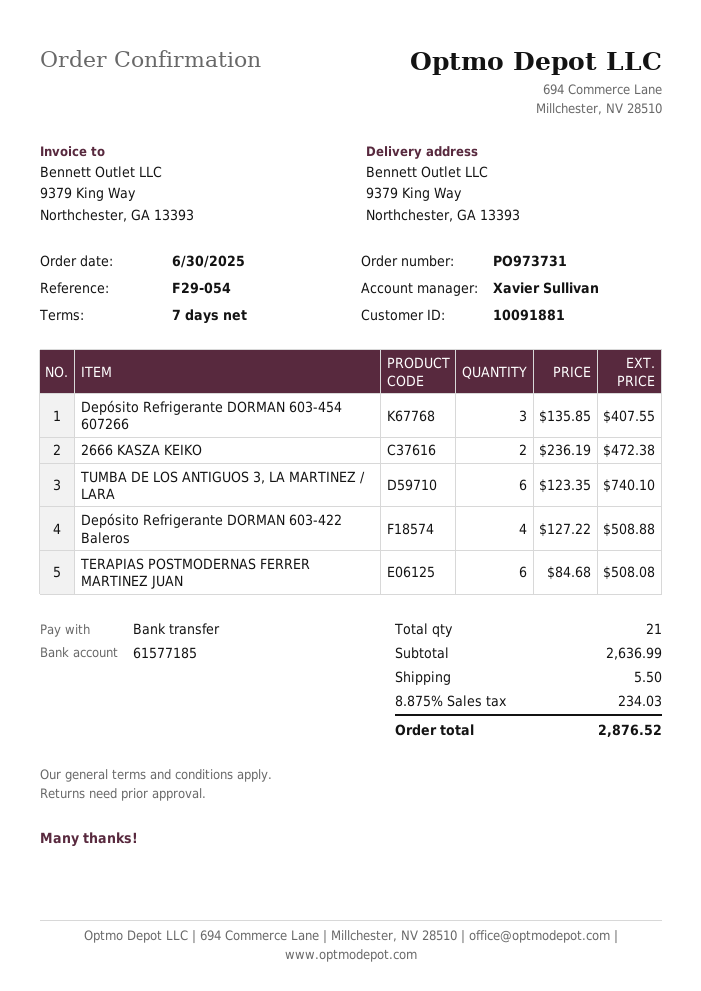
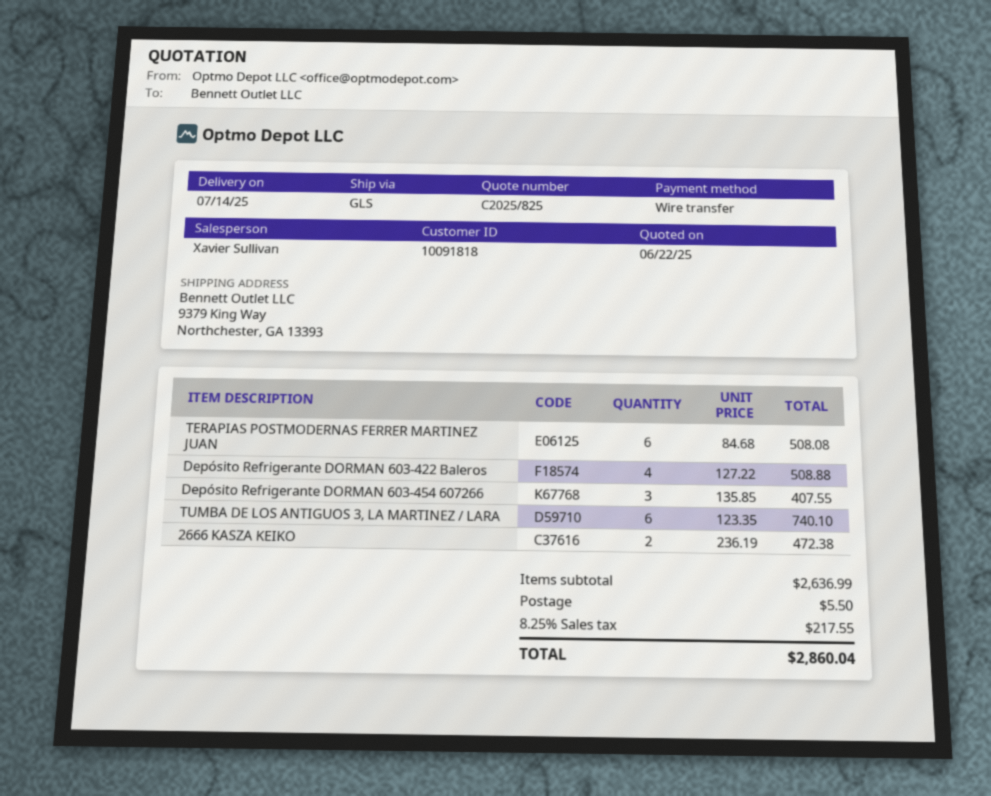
customer number: 10091881 -> 10091818
tax: 8.875% = 234.03 -> 8.25% = 217.55
total: 2876.52 -> 2860.04

